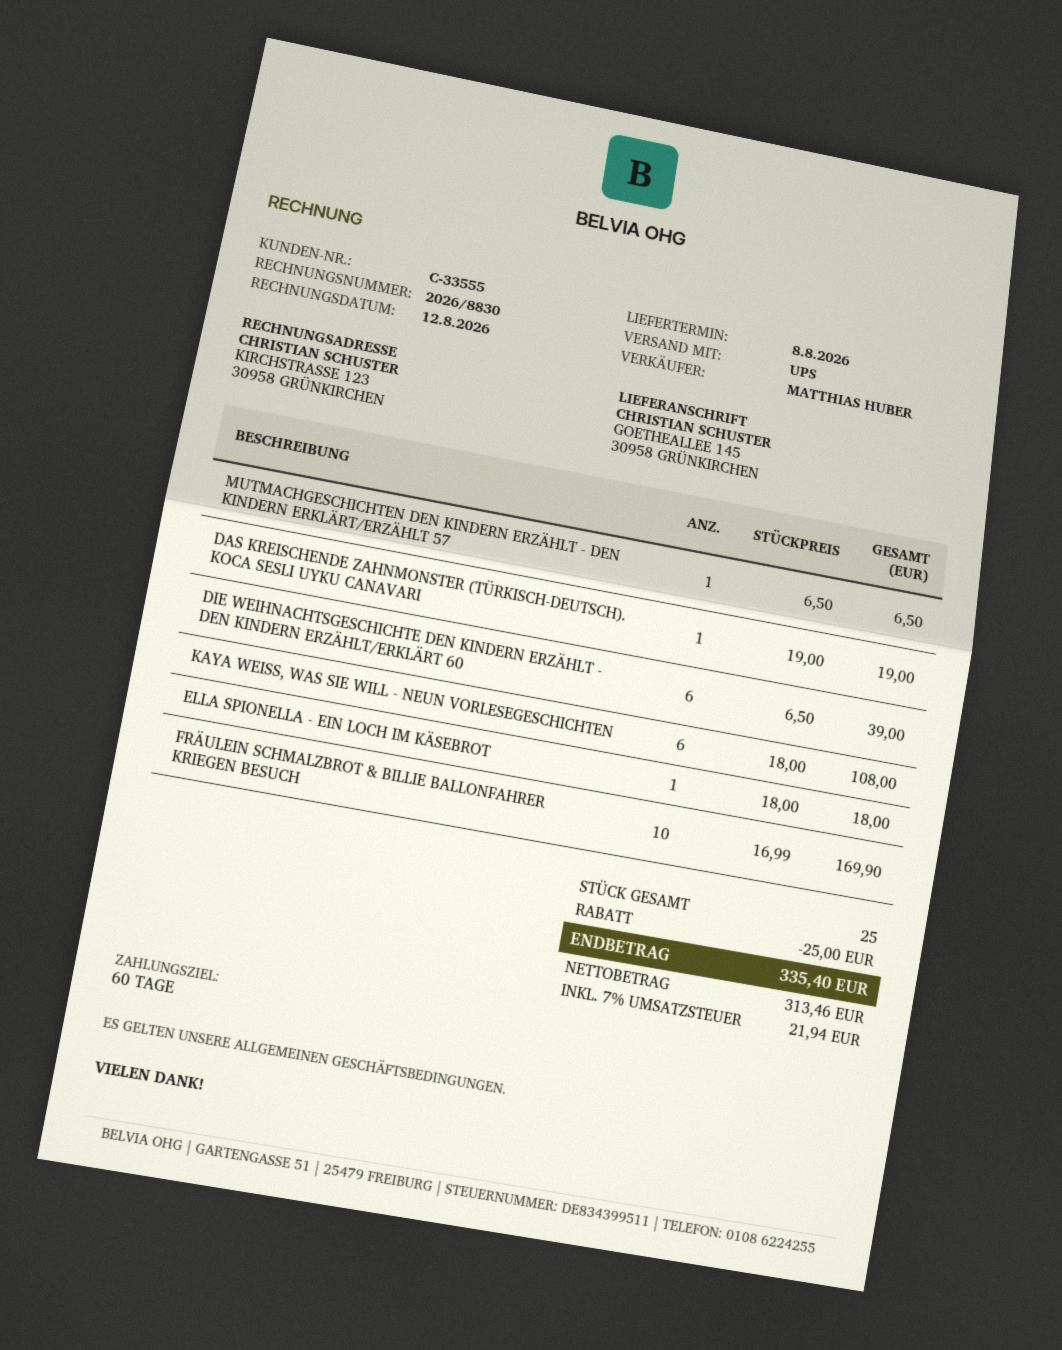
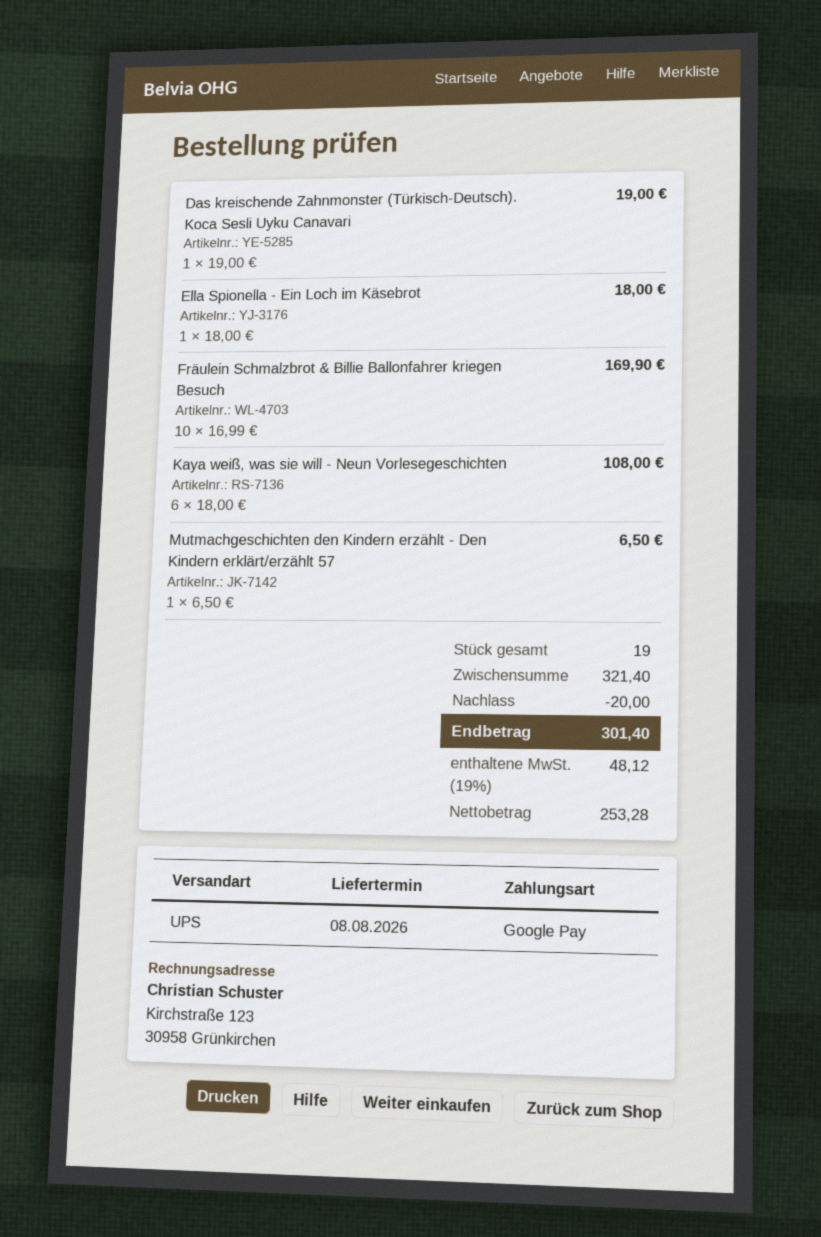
DIE WEIHNACHTSGESCHICHTE DEN KINDERN ERZÄHLT - DEN KINDERN ERZÄHLT/ERKLÄRT 60: 6 x 6.50 = 39.00 -> none
total quantity: 25 -> 19
discount: 25.00 -> 20.00
net: 313.46 -> 253.28
tax: 7% = 21.94 -> 19% = 48.12
total: 335.40 -> 301.40

